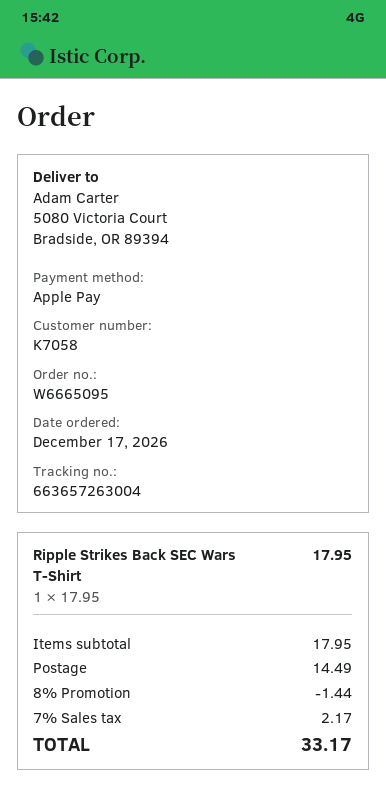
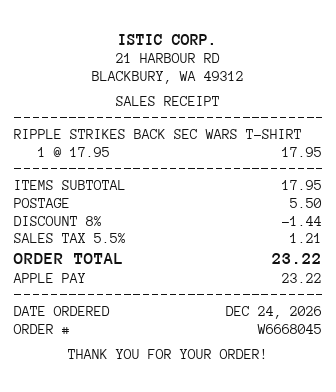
order number: W6665095 -> W6668045
order date: 2026-12-17 -> 2026-12-24
shipping: 14.49 -> 5.50
tax: 7% = 2.17 -> 5.5% = 1.21
total: 33.17 -> 23.22

